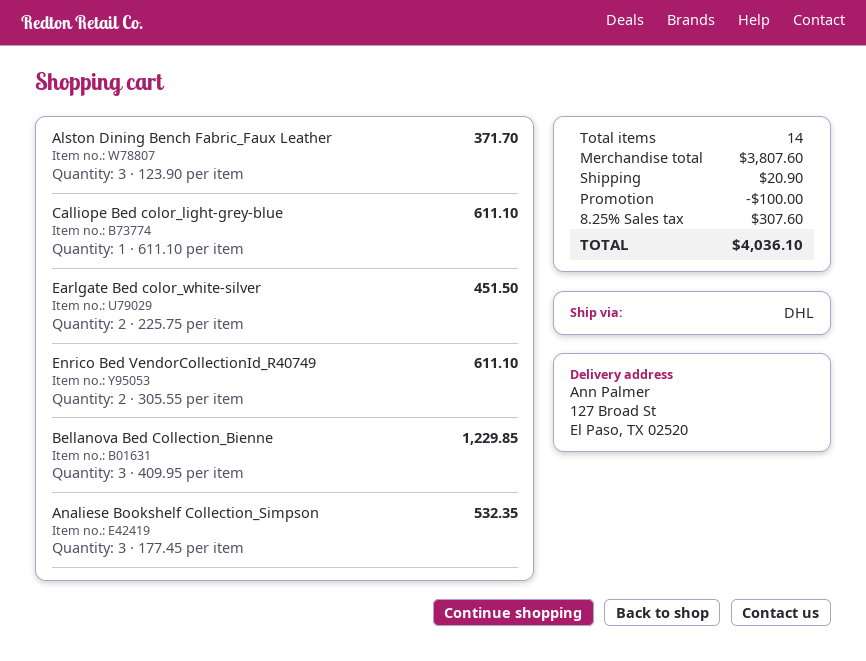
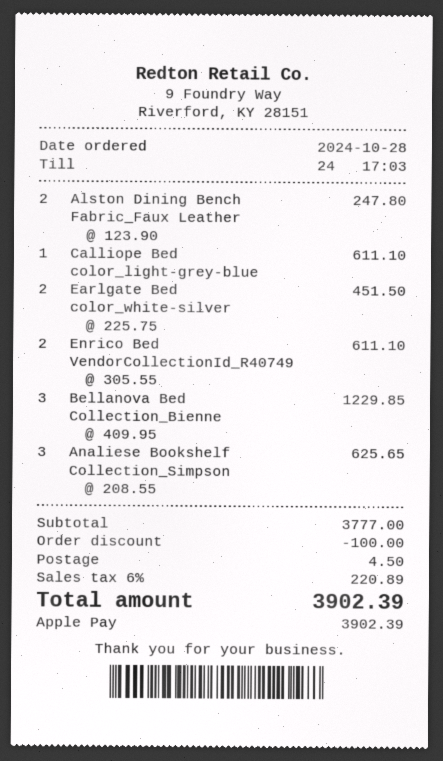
Alston Dining Bench Fabric_Faux Leather: 3 x 123.90 = 371.70 -> 2 x 123.90 = 247.80
Analiese Bookshelf Collection_Simpson: 3 x 177.45 = 532.35 -> 3 x 208.55 = 625.65
subtotal: 3807.60 -> 3777.00
shipping: 20.90 -> 4.50
tax: 8.25% = 307.60 -> 6% = 220.89
total: 4036.10 -> 3902.39

